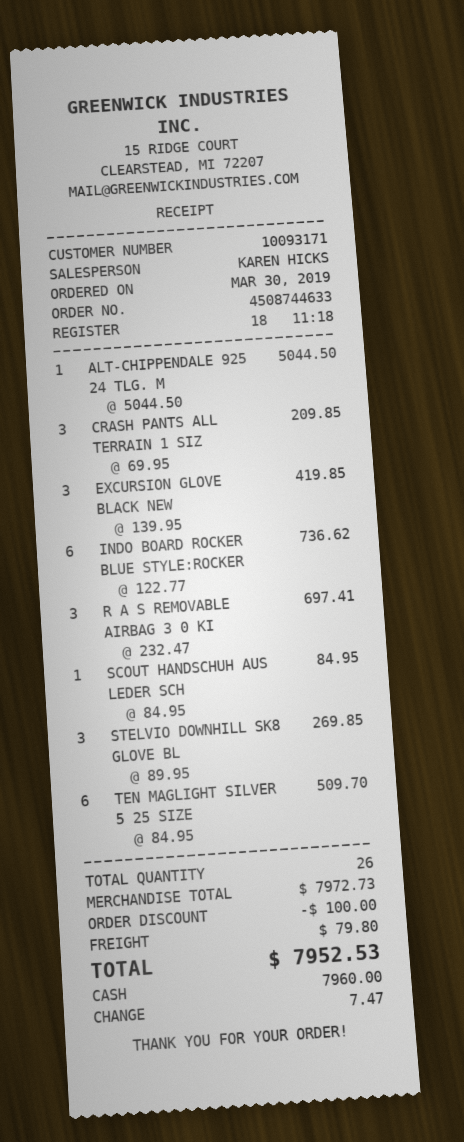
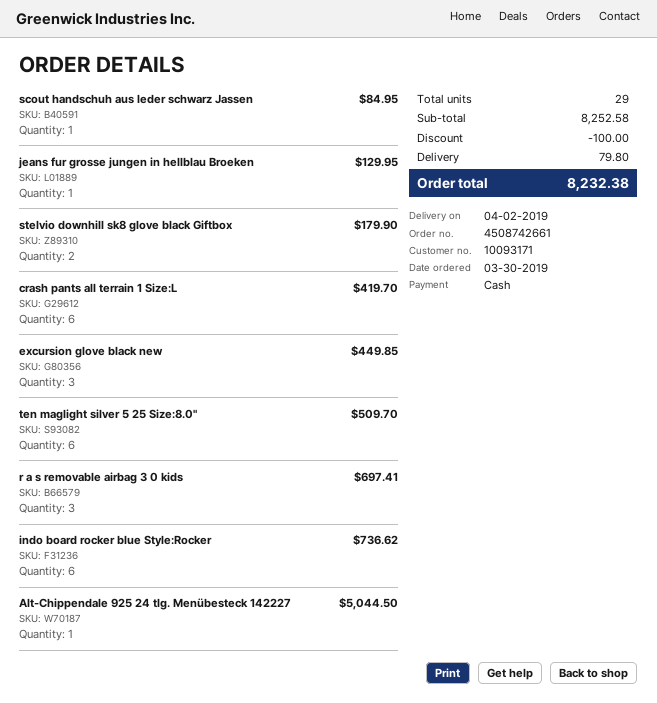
order number: 4508744633 -> 4508742661
CRASH PANTS ALL TERRAIN 1 SIZ: 3 for 209.85 -> 6 for 419.70
EXCURSION GLOVE BLACK NEW: 3 for 419.85 -> 3 for 449.85
STELVIO DOWNHILL SK8 GLOVE BL: 3 for 269.85 -> 2 for 179.90
jeans fur grosse jungen in hellblau Broeken: none -> 1 for 129.95
total quantity: 26 -> 29
subtotal: 7972.73 -> 8252.58
total: 7952.53 -> 8232.38

